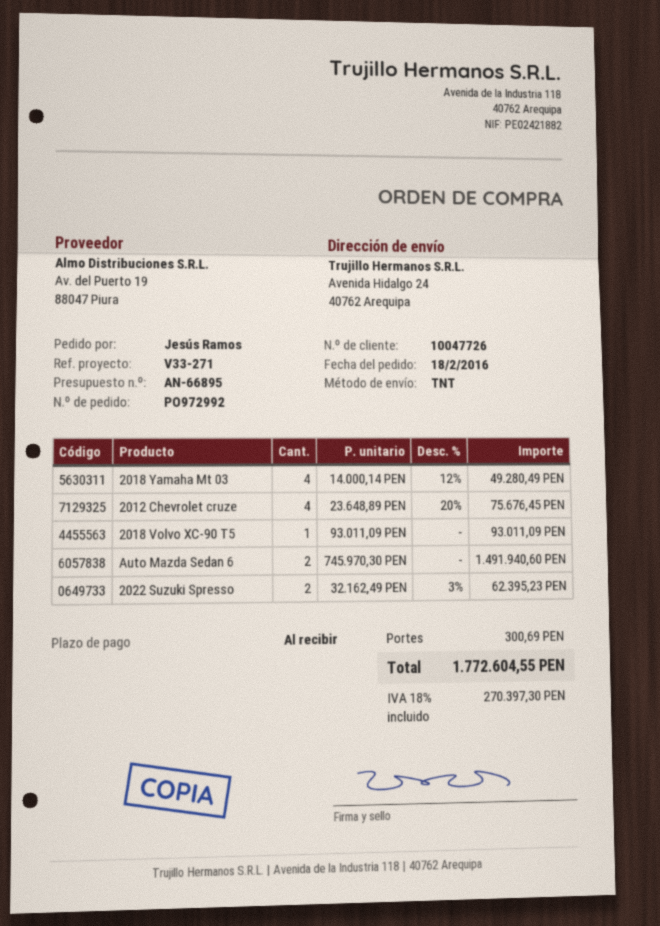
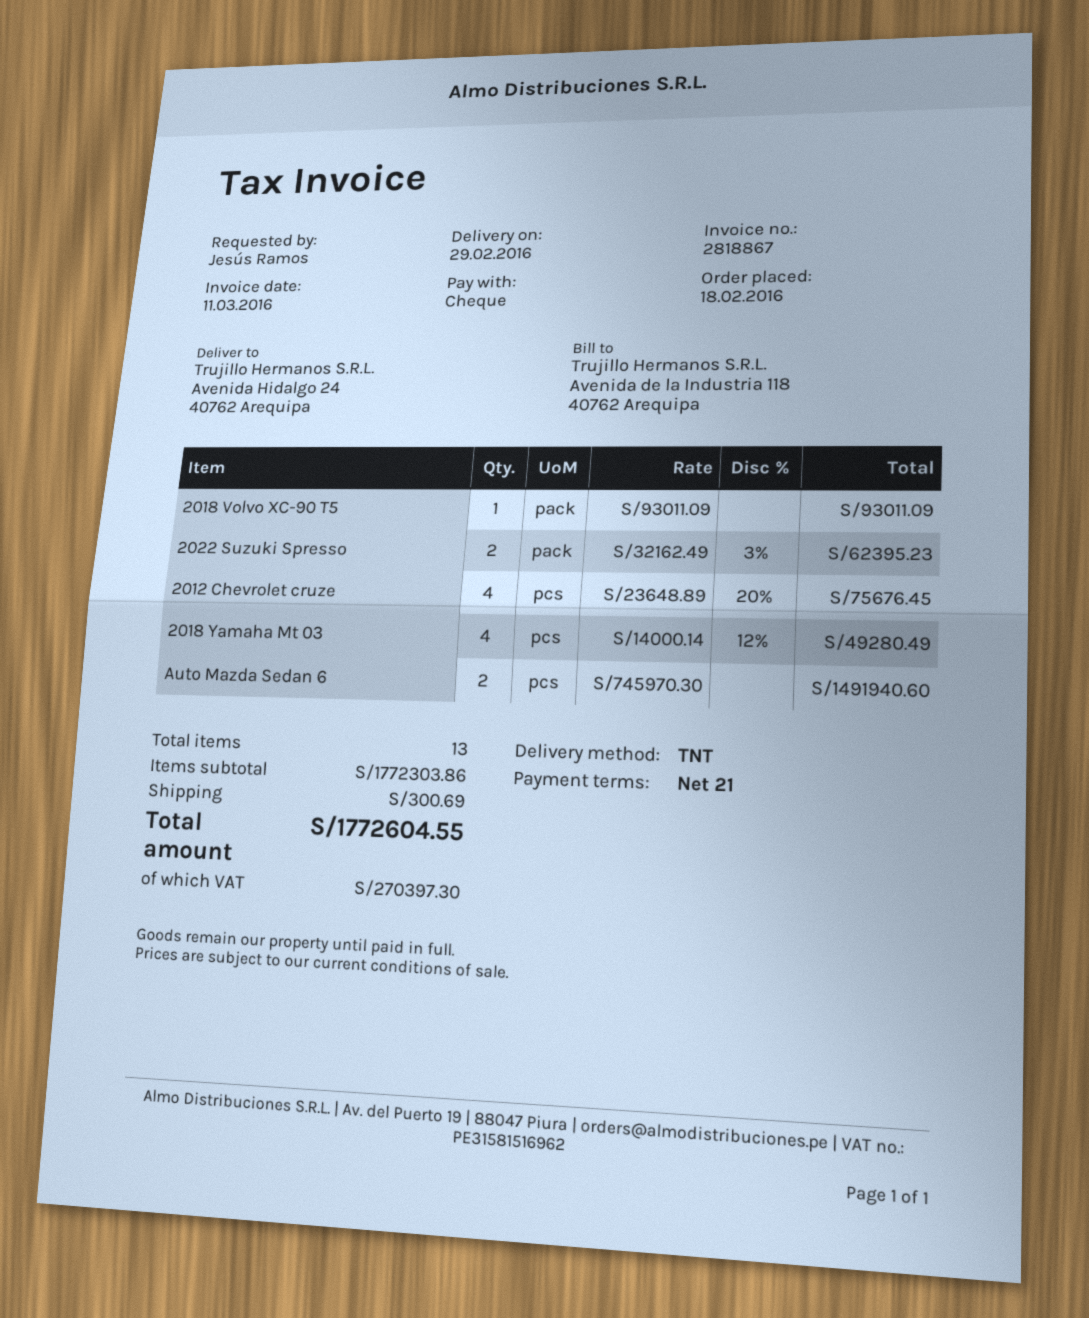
payment terms: on receipt -> 21 days

